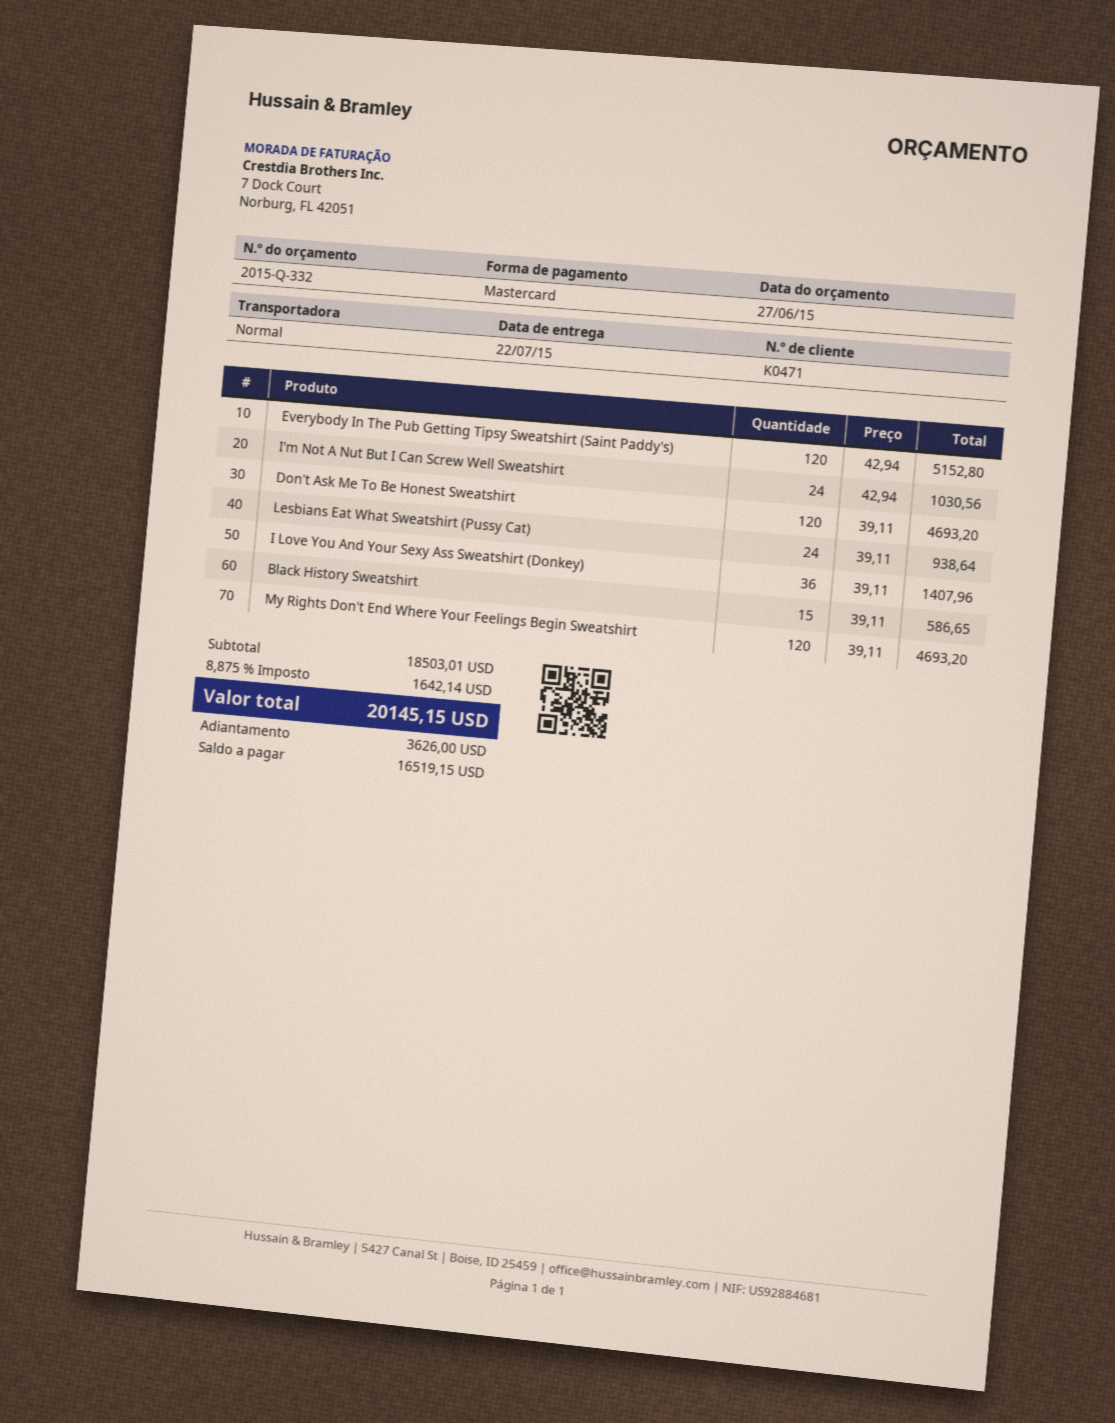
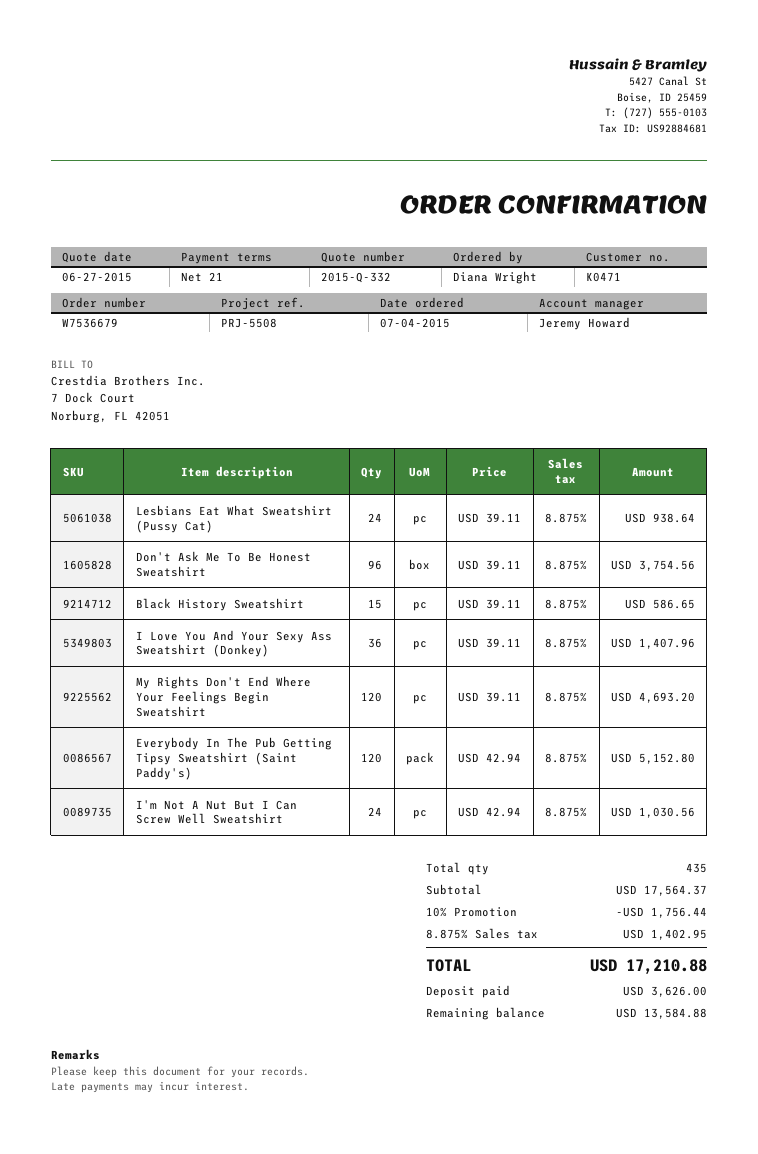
Don't Ask Me To Be Honest Sweatshirt: 120 x 39.11 = 4693.20 -> 96 x 39.11 = 3754.56
subtotal: 18503.01 -> 17564.37
discount: none -> 10% = 1756.44
tax: 8.875% = 1642.14 -> 8.875% = 1402.95
total: 20145.15 -> 17210.88
balance: 16519.15 -> 13584.88

